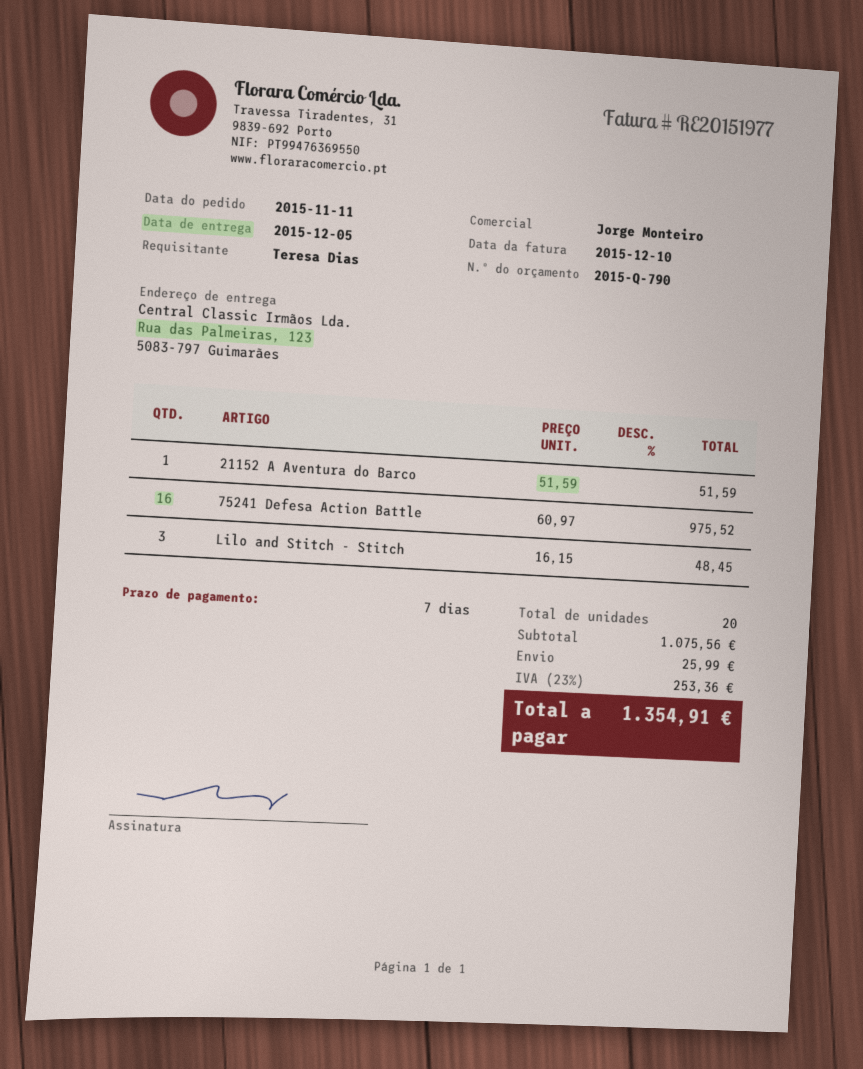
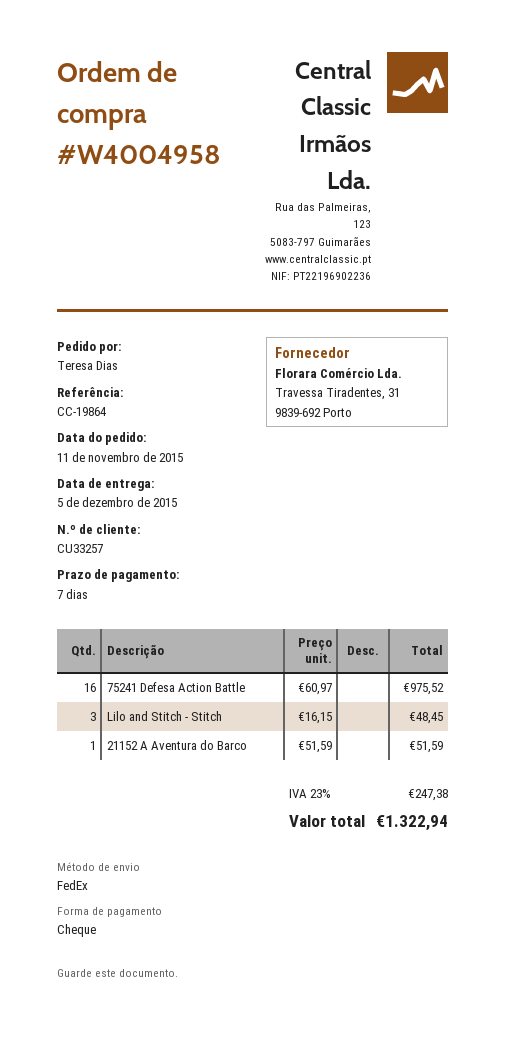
shipping: 25.99 -> none
tax: 23% = 253.36 -> 23% = 247.38
total: 1354.91 -> 1322.94

